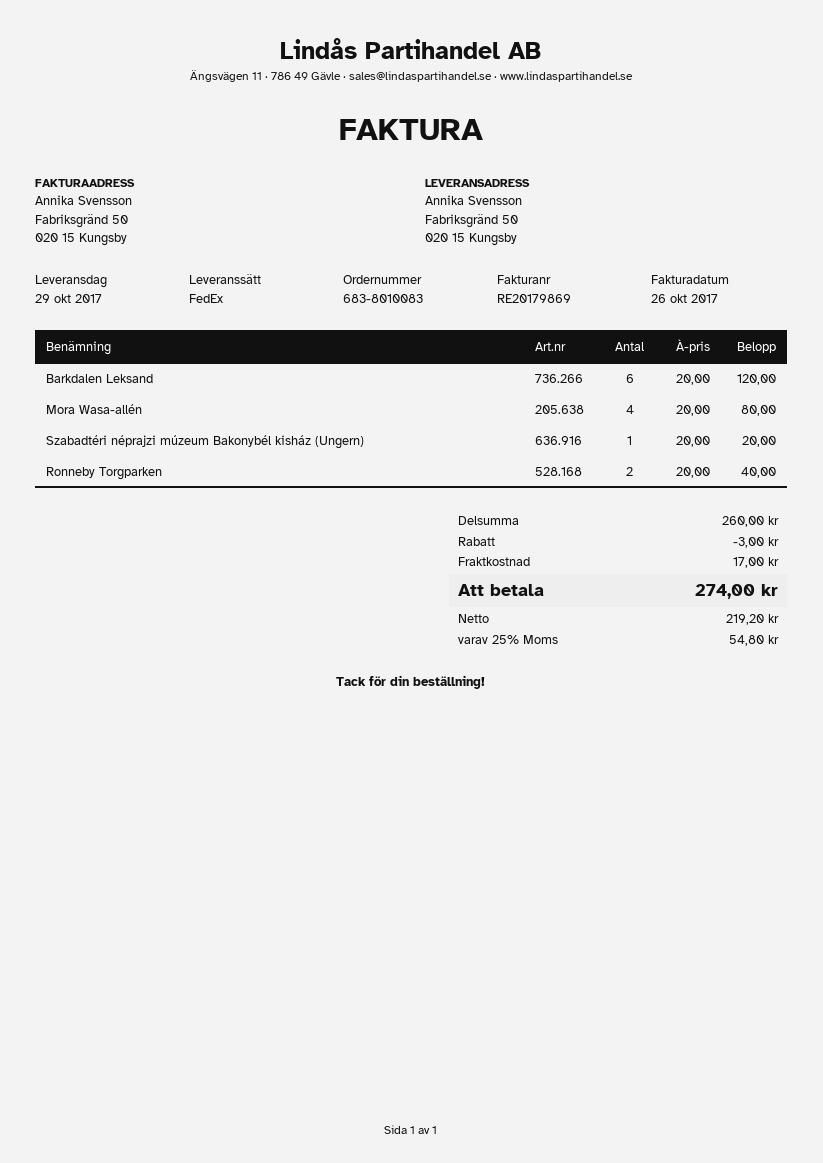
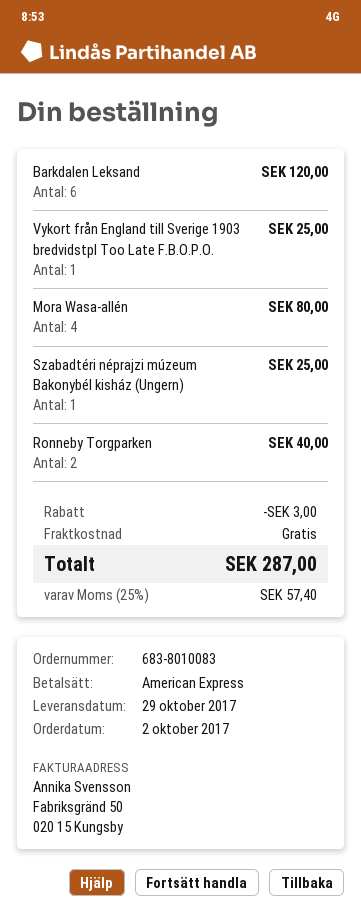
Szabadtéri néprajzi múzeum Bakonybél kisház (Ungern): 1 for 20.00 -> 1 for 25.00
Vykort från England till Sverige 1903 bredvidstpl Too Late F.B.O.P.O.: none -> 1 for 25.00
shipping: 17.00 -> 0.00
tax: 25% = 54.80 -> 25% = 57.40
total: 274.00 -> 287.00

